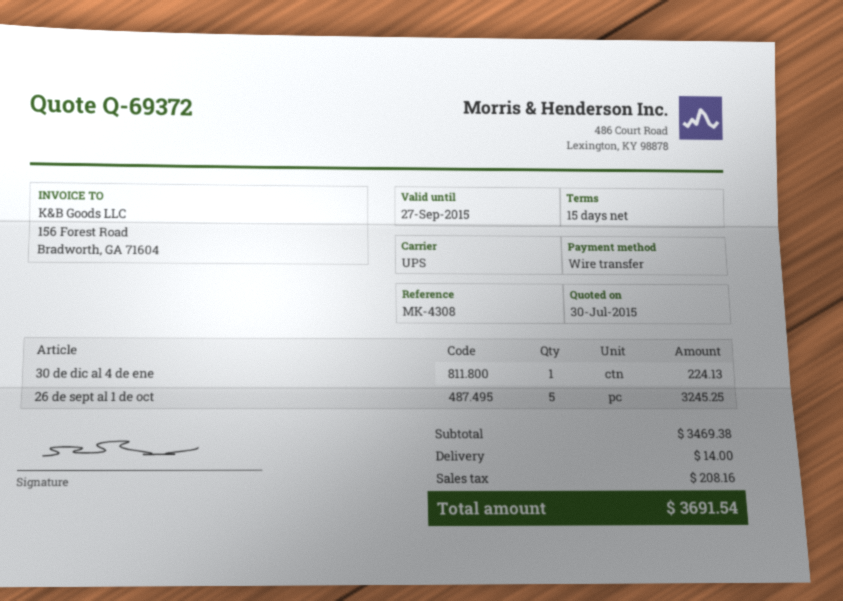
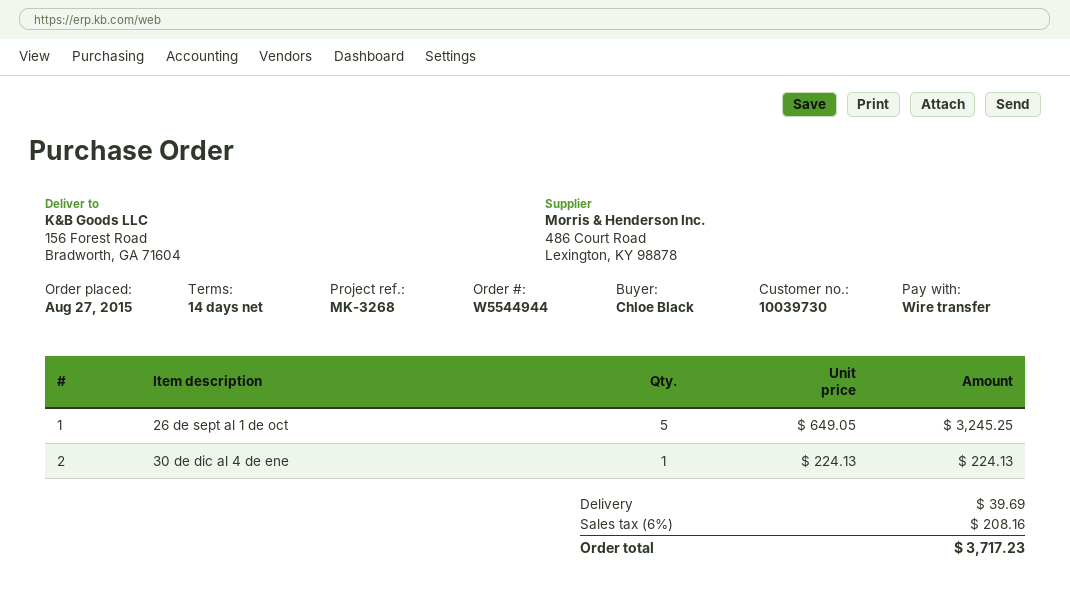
payment terms: 15 days -> 14 days
reference: MK-4308 -> MK-3268
shipping: 14.00 -> 39.69
total: 3691.54 -> 3717.23

